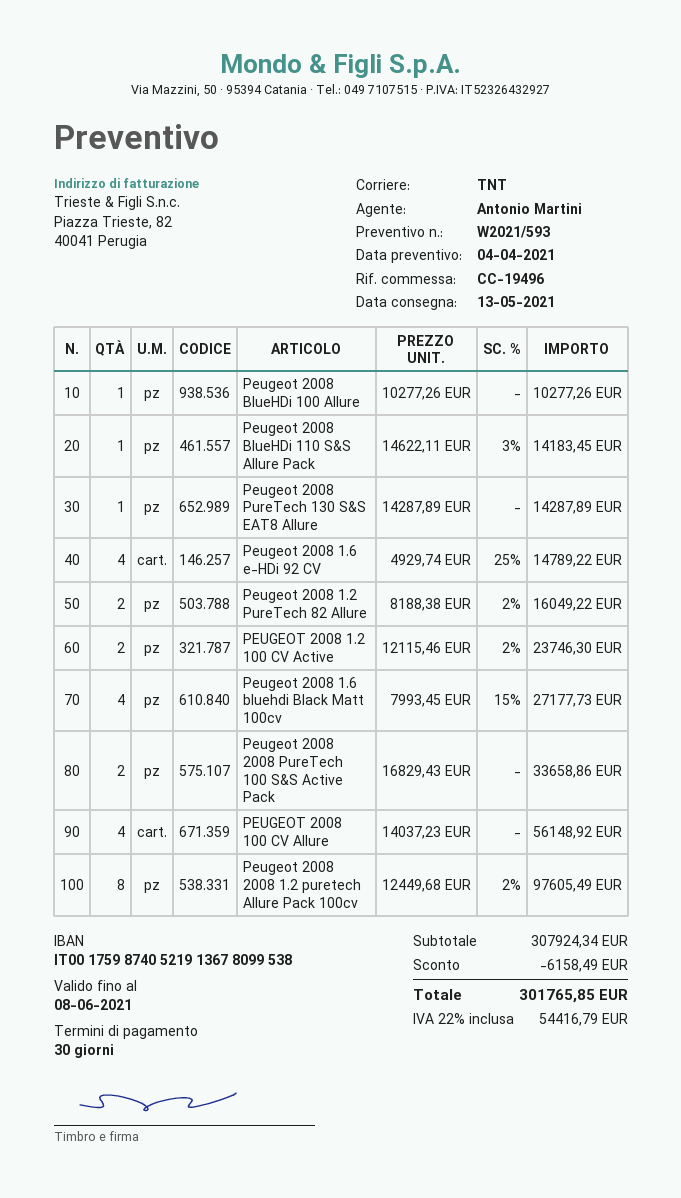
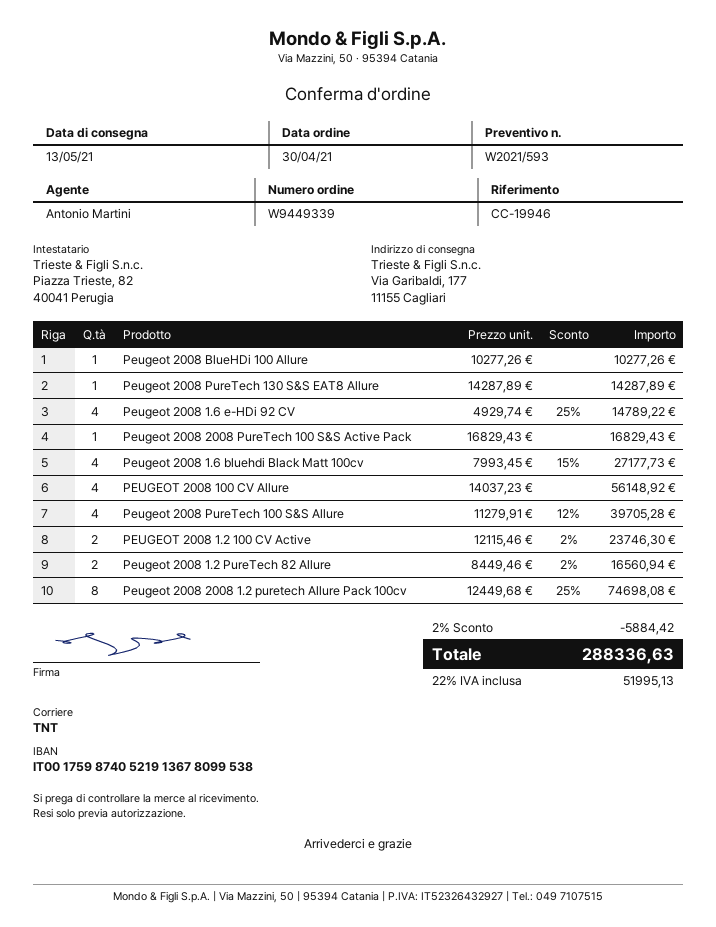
reference: CC-19496 -> CC-19946
Peugeot 2008 BlueHDi 110 S&S Allure Pack: 1 x 14622.11 - 3% = 14183.45 -> none
Peugeot 2008 1.2 PureTech 82 Allure: 2 x 8188.38 - 2% = 16049.22 -> 2 x 8449.46 - 2% = 16560.94
Peugeot 2008 2008 PureTech 100 S&S Active Pack: 2 x 16829.43 = 33658.86 -> 1 x 16829.43 = 16829.43
Peugeot 2008 2008 1.2 puretech Allure Pack 100cv: 8 x 12449.68 - 2% = 97605.49 -> 8 x 12449.68 - 25% = 74698.08
Peugeot 2008 PureTech 100 S&S Allure: none -> 4 x 11279.91 - 12% = 39705.28
discount: 6158.49 -> 5884.42
tax: 22% = 54416.79 -> 22% = 51995.13
total: 301765.85 -> 288336.63

